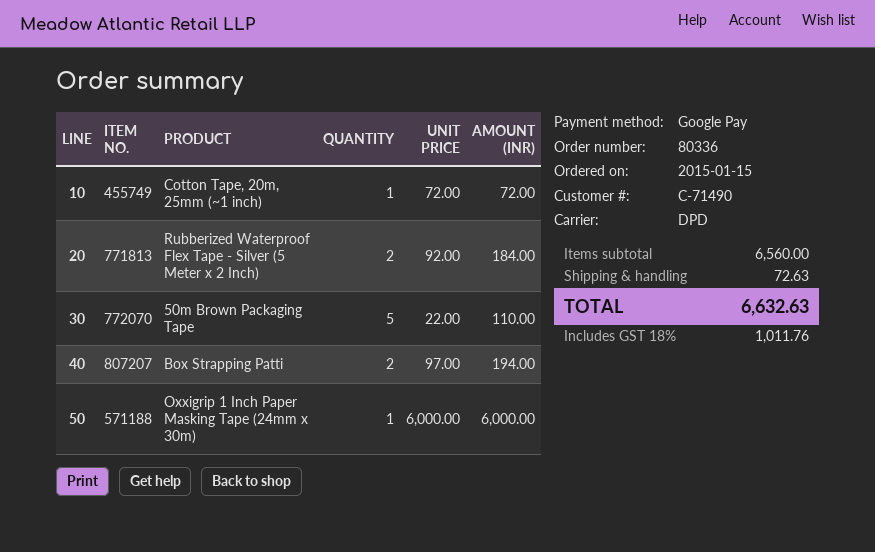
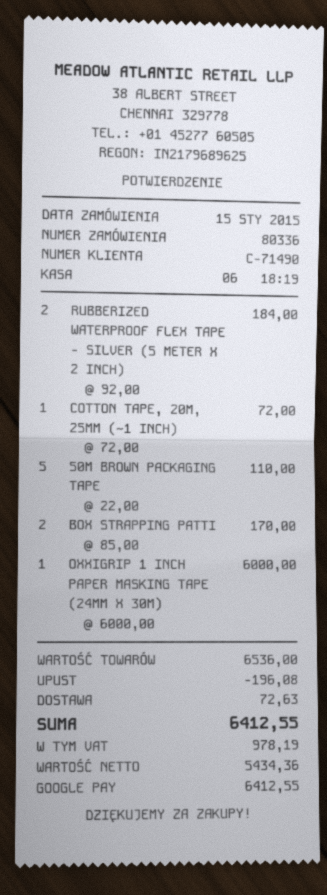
Box Strapping Patti: 2 x 97.00 = 194.00 -> 2 x 85.00 = 170.00
subtotal: 6560.00 -> 6536.00
discount: none -> 196.08
tax: 1011.76 -> 978.19
total: 6632.63 -> 6412.55

